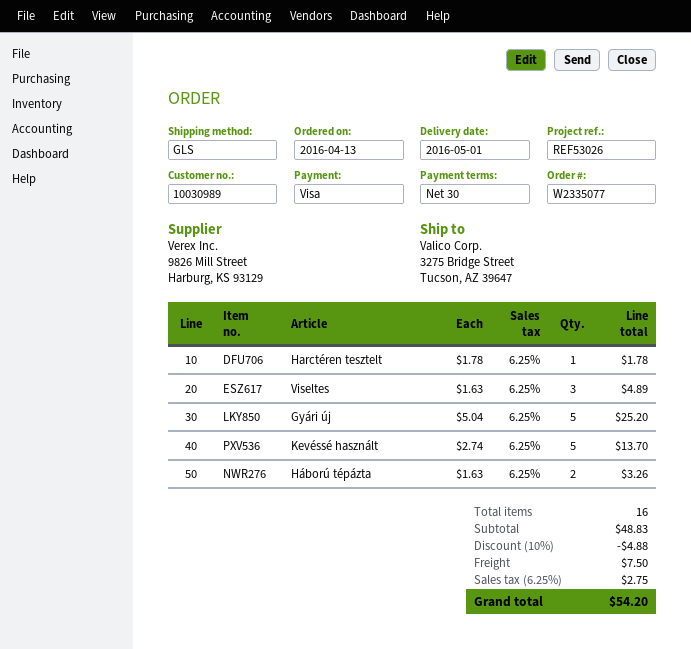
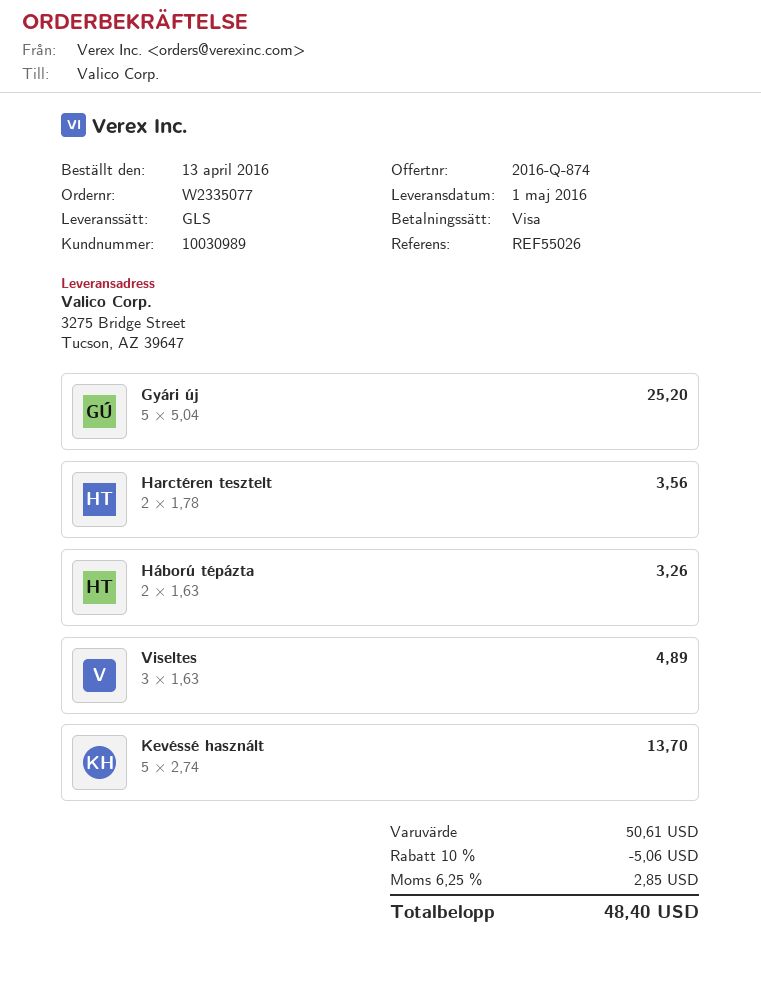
reference: REF53026 -> REF55026
Harctéren tesztelt: 1 x 1.78 = 1.78 -> 2 x 1.78 = 3.56
subtotal: 48.83 -> 50.61
discount: 10% = 4.88 -> 10% = 5.06
shipping: 7.50 -> none
tax: 6.25% = 2.75 -> 6.25% = 2.85
total: 54.20 -> 48.40

